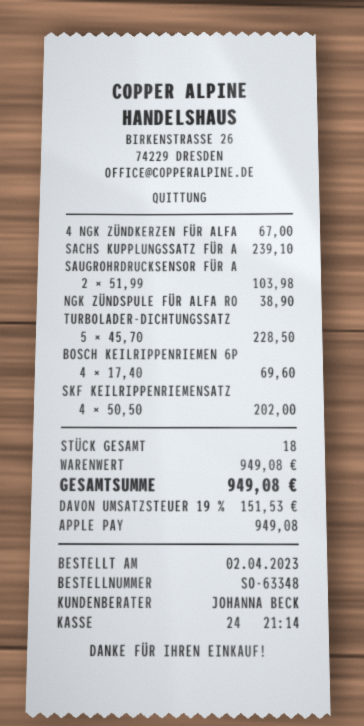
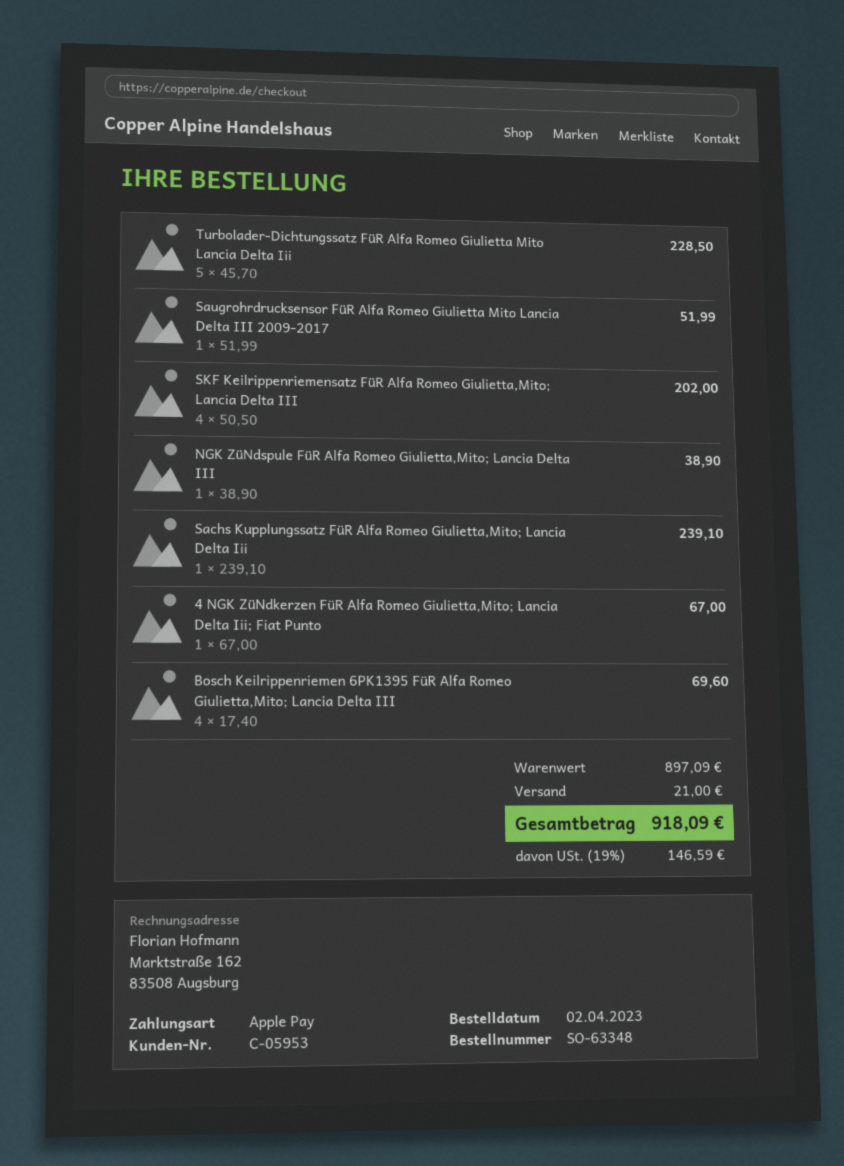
SAUGROHRDRUCKSENSOR FÜR A: 2 x 51.99 = 103.98 -> 1 x 51.99 = 51.99
subtotal: 949.08 -> 897.09
shipping: none -> 21.00
tax: 19% = 151.53 -> 19% = 146.59
total: 949.08 -> 918.09

